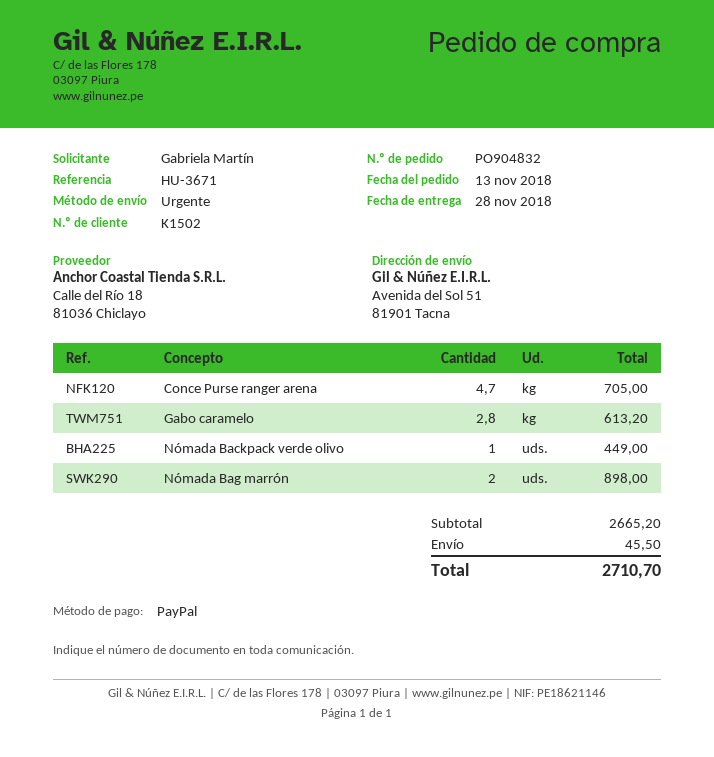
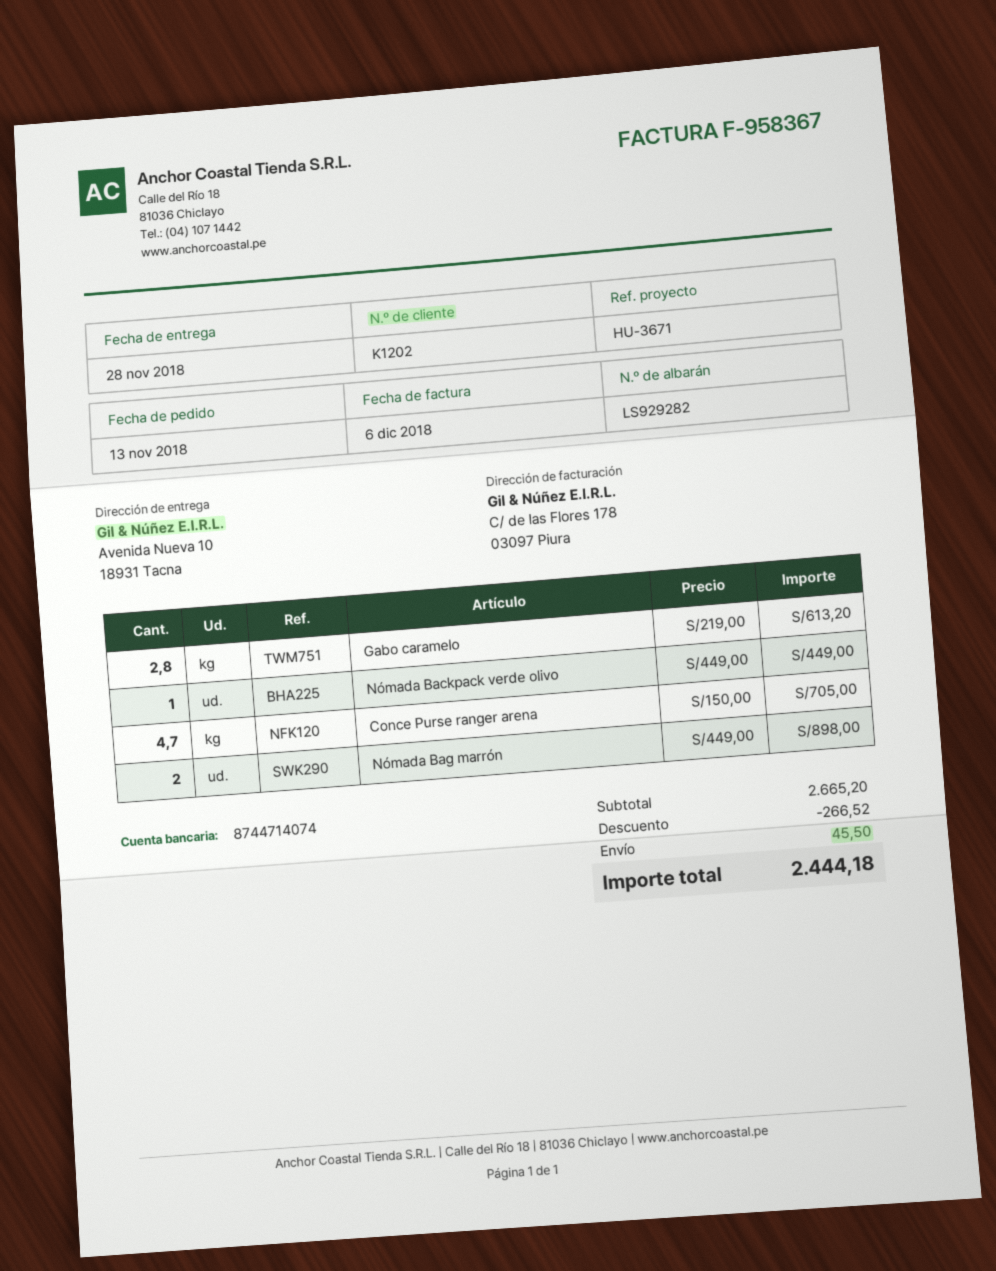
customer number: K1502 -> K1202
ship to: Avenida del Sol 51, 81901 Tacna -> Avenida Nueva 10, 18931 Tacna
discount: none -> 266.52
total: 2710.70 -> 2444.18

